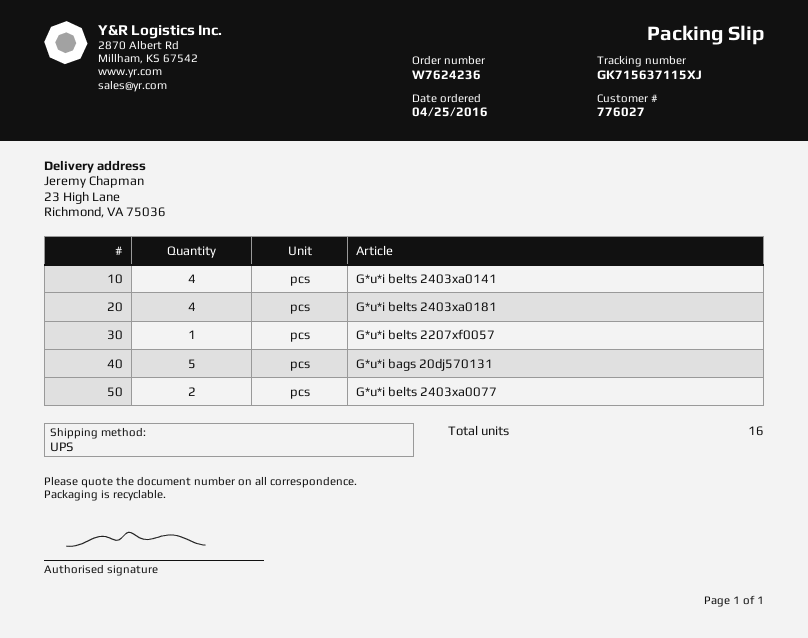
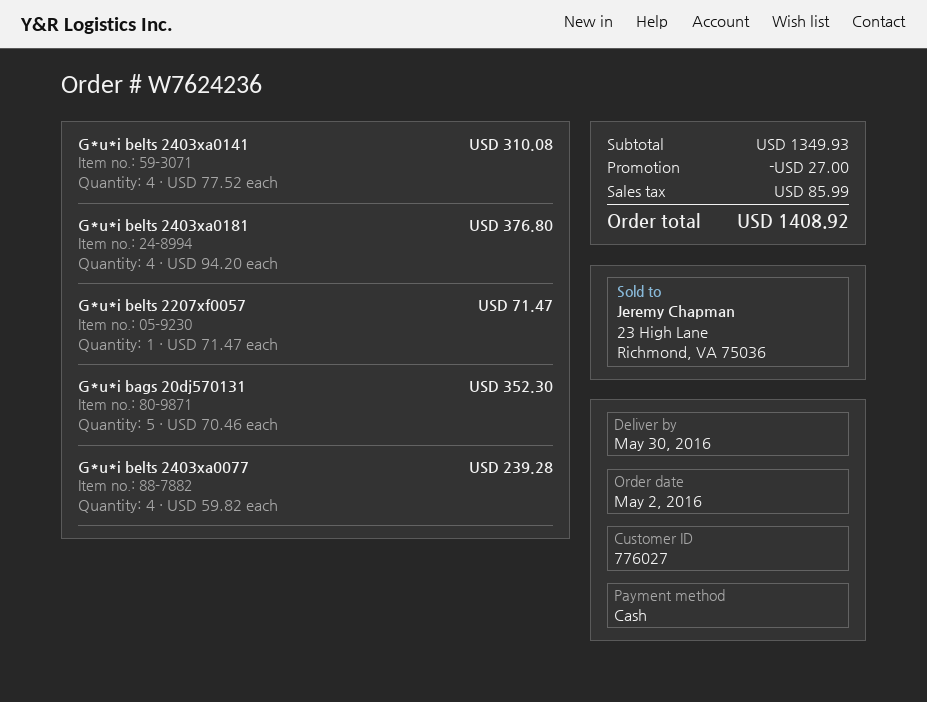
order date: 2016-04-25 -> 2016-05-02
G*u*i belts 2403xa0077: 2 -> 4

